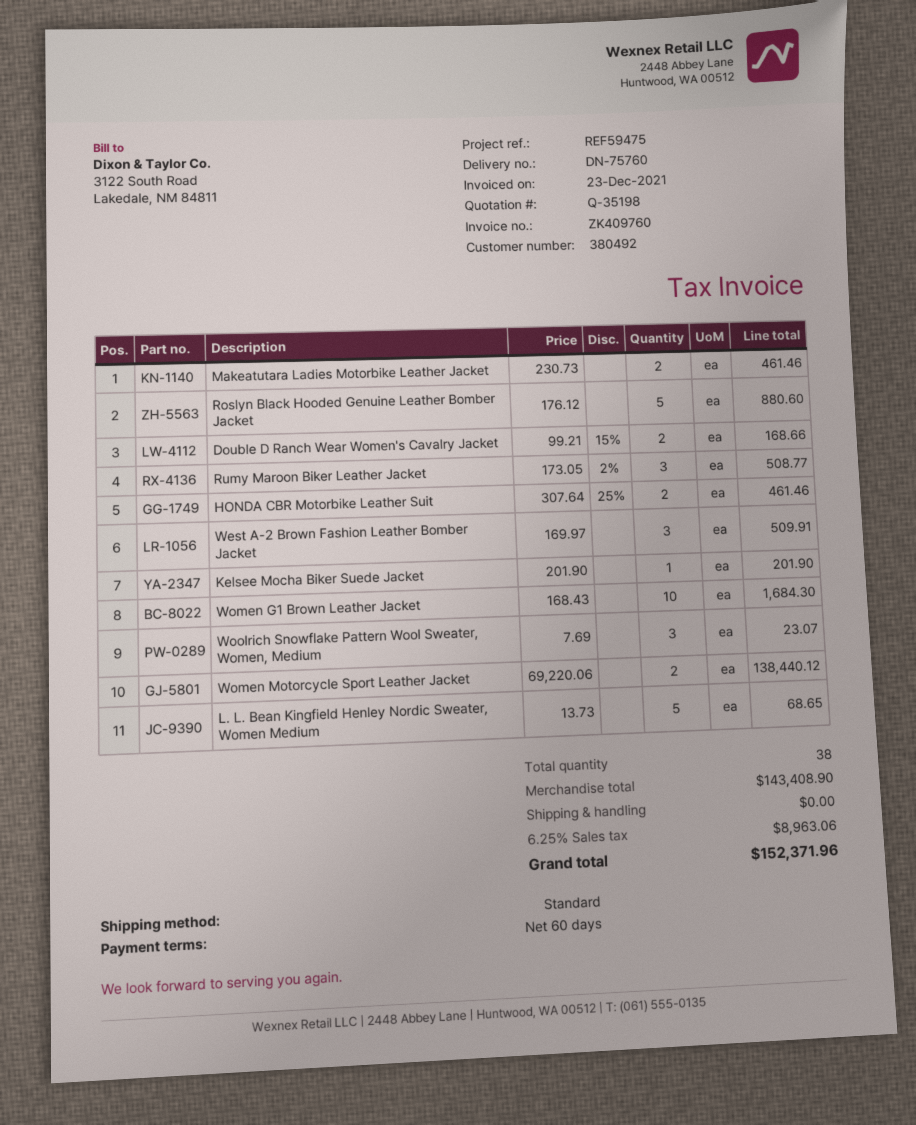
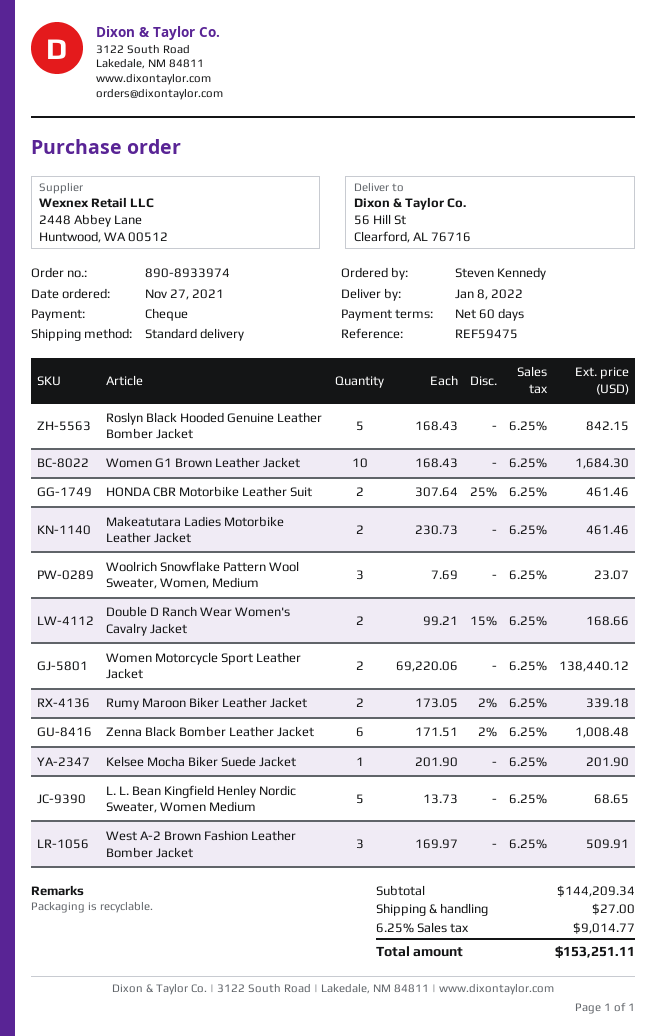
Roslyn Black Hooded Genuine Leather Bomber Jacket: 5 x 176.12 = 880.60 -> 5 x 168.43 = 842.15
Rumy Maroon Biker Leather Jacket: 3 x 173.05 - 2% = 508.77 -> 2 x 173.05 - 2% = 339.18
Zenna Black Bomber Leather Jacket: none -> 6 x 171.51 - 2% = 1008.48
subtotal: 143408.90 -> 144209.34
shipping: 0.00 -> 27.00
tax: 6.25% = 8963.06 -> 6.25% = 9014.77
total: 152371.96 -> 153251.11

